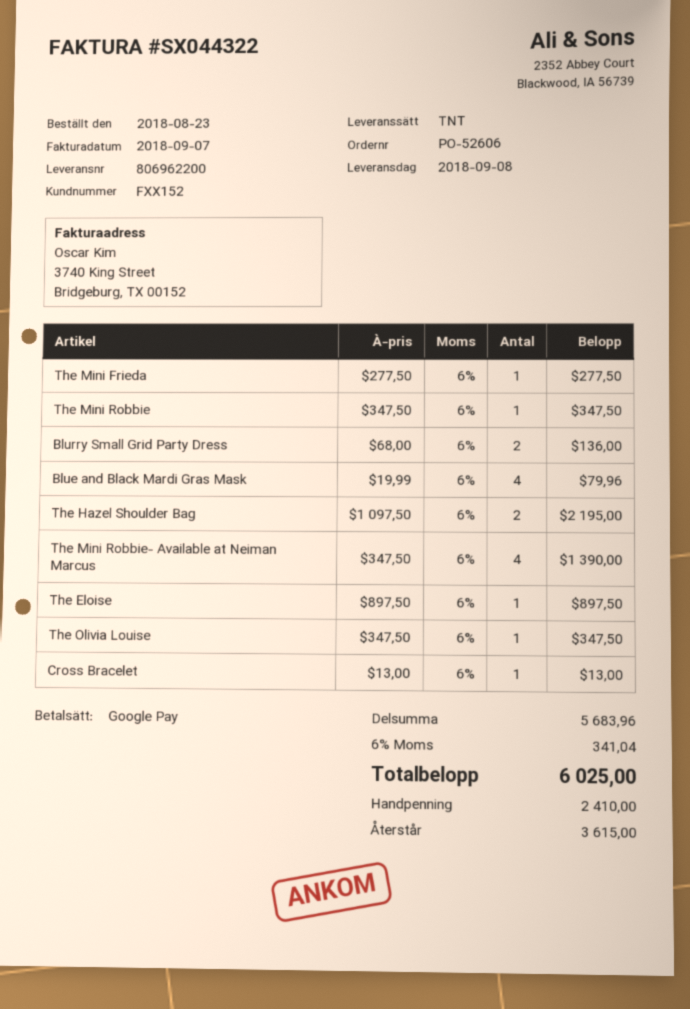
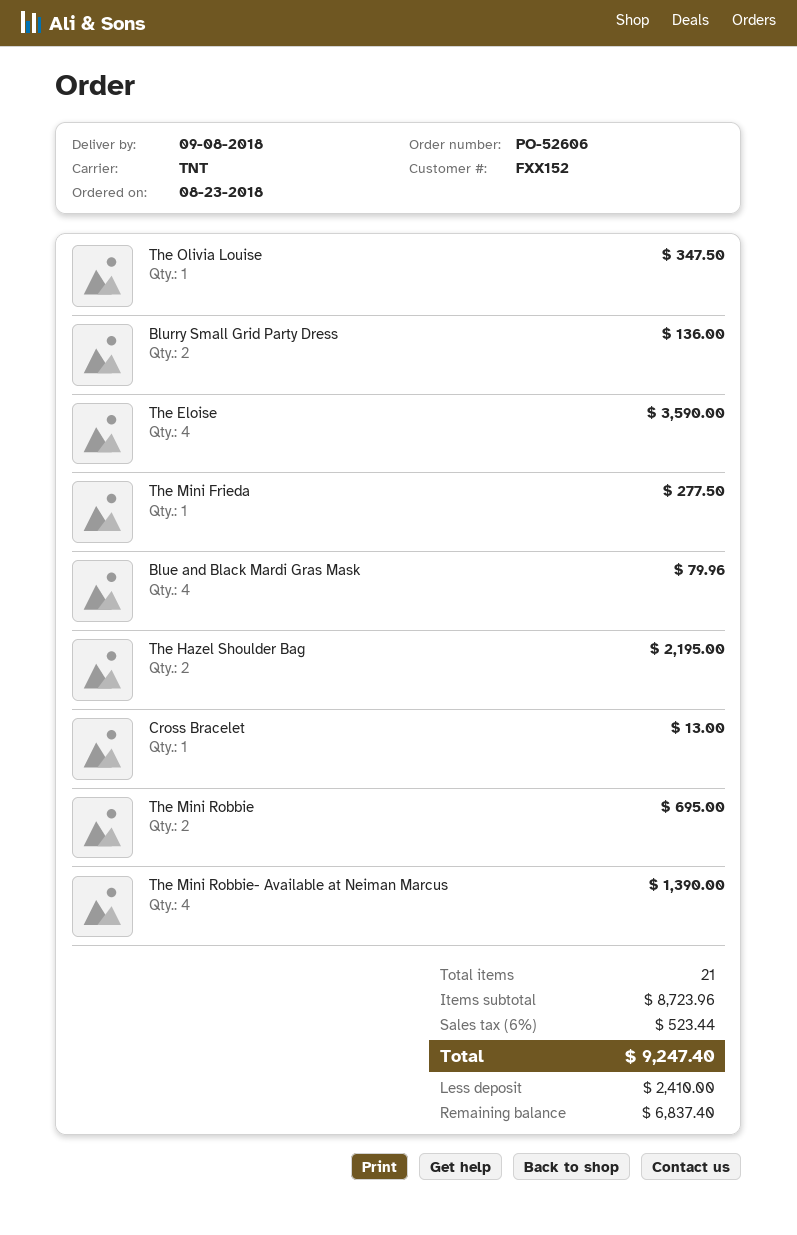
The Mini Robbie: 1 for 347.50 -> 2 for 695.00
The Eloise: 1 for 897.50 -> 4 for 3590.00
subtotal: 5683.96 -> 8723.96
tax: 6% = 341.04 -> 6% = 523.44
total: 6025.00 -> 9247.40
balance: 3615.00 -> 6837.40

